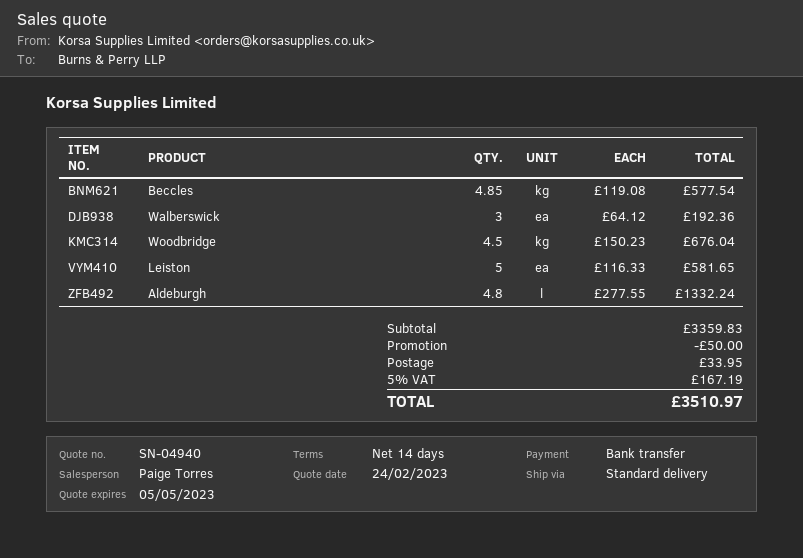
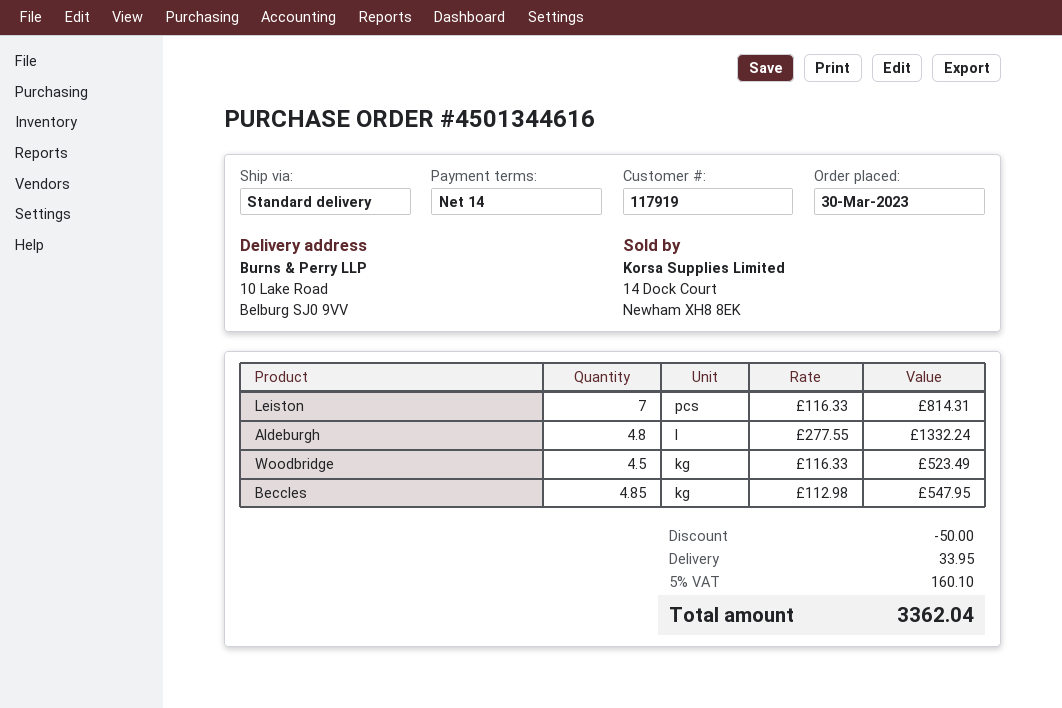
Beccles: 4.85 x 119.08 = 577.54 -> 4.85 x 112.98 = 547.95
Walberswick: 3 x 64.12 = 192.36 -> none
Woodbridge: 4.5 x 150.23 = 676.04 -> 4.5 x 116.33 = 523.49
Leiston: 5 x 116.33 = 581.65 -> 7 x 116.33 = 814.31
tax: 5% = 167.19 -> 5% = 160.10
total: 3510.97 -> 3362.04

